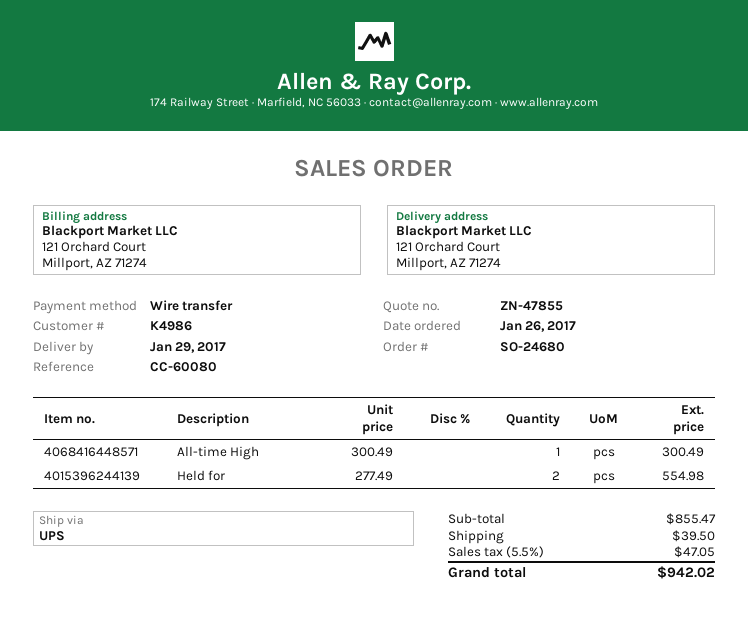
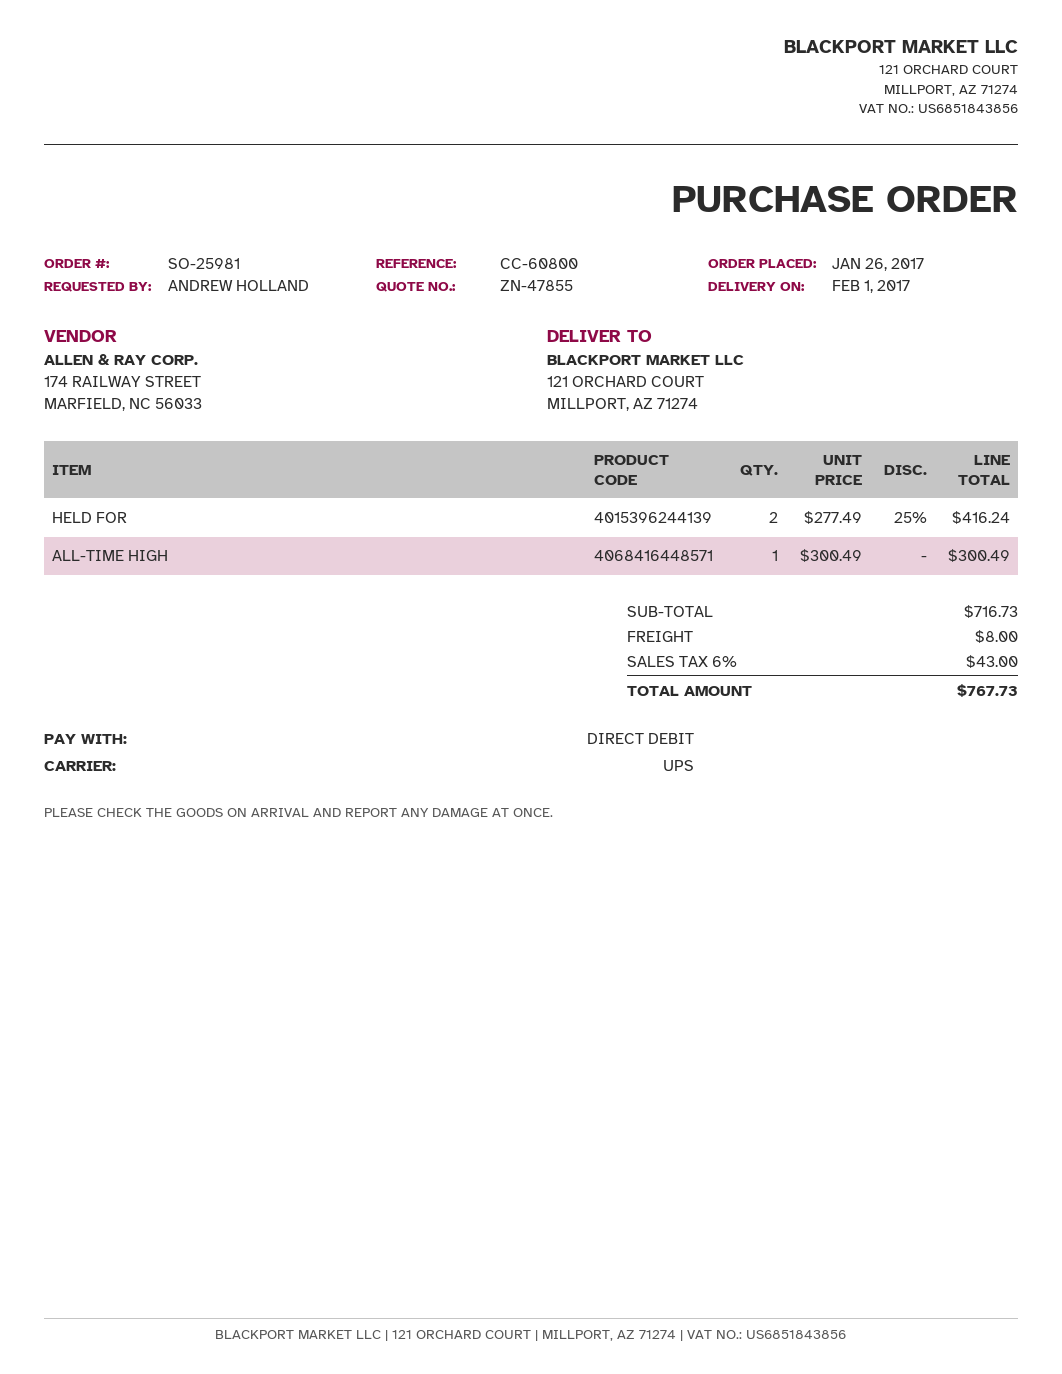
order number: SO-24680 -> SO-25981
delivery date: 2017-01-29 -> 2017-02-01
reference: CC-60080 -> CC-60800
payment method: bank transfer -> direct debit
Held for: 2 x 277.49 = 554.98 -> 2 x 277.49 - 25% = 416.24
subtotal: 855.47 -> 716.73
shipping: 39.50 -> 8.00
tax: 5.5% = 47.05 -> 6% = 43.00
total: 942.02 -> 767.73

